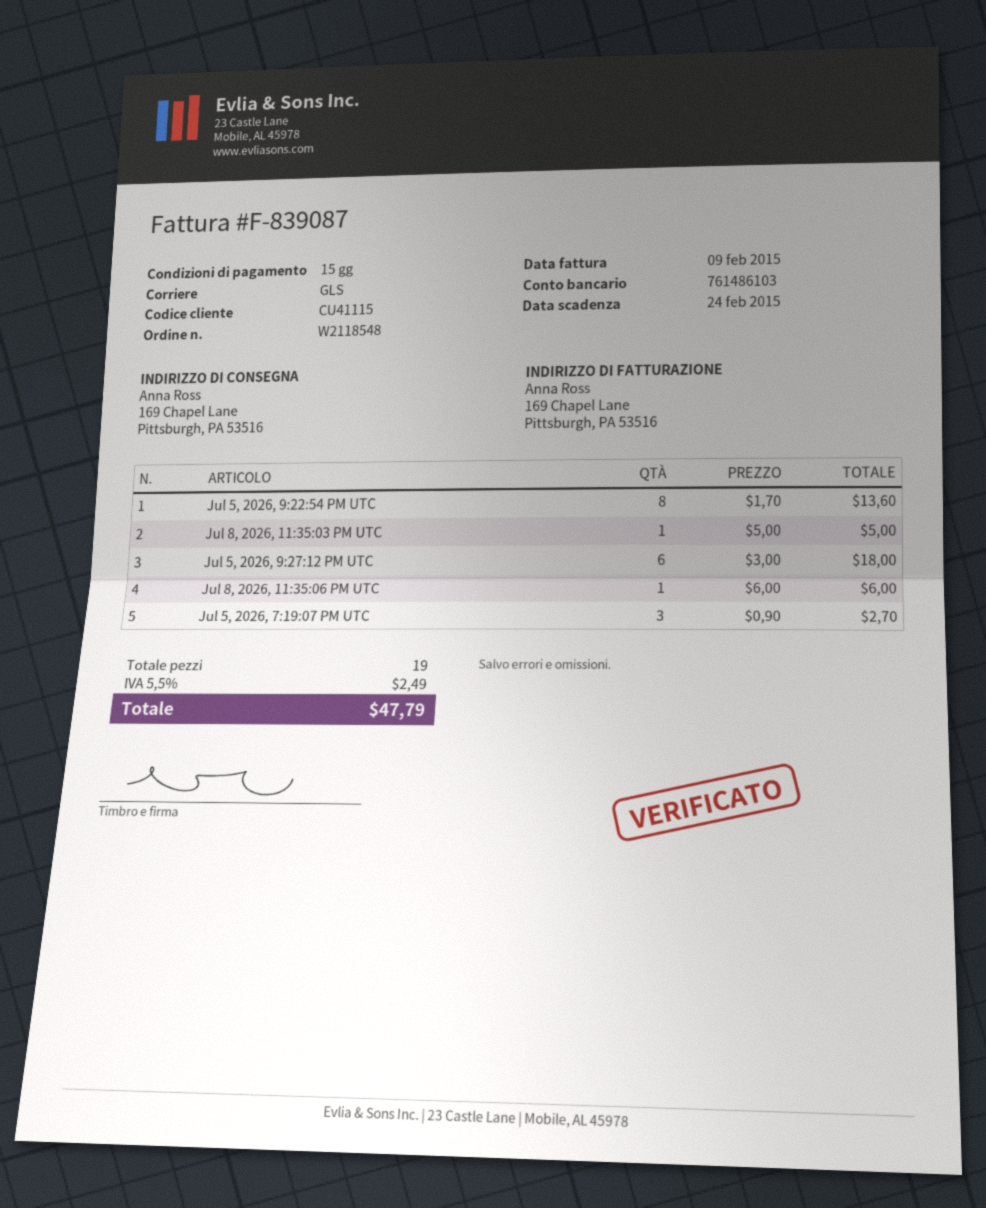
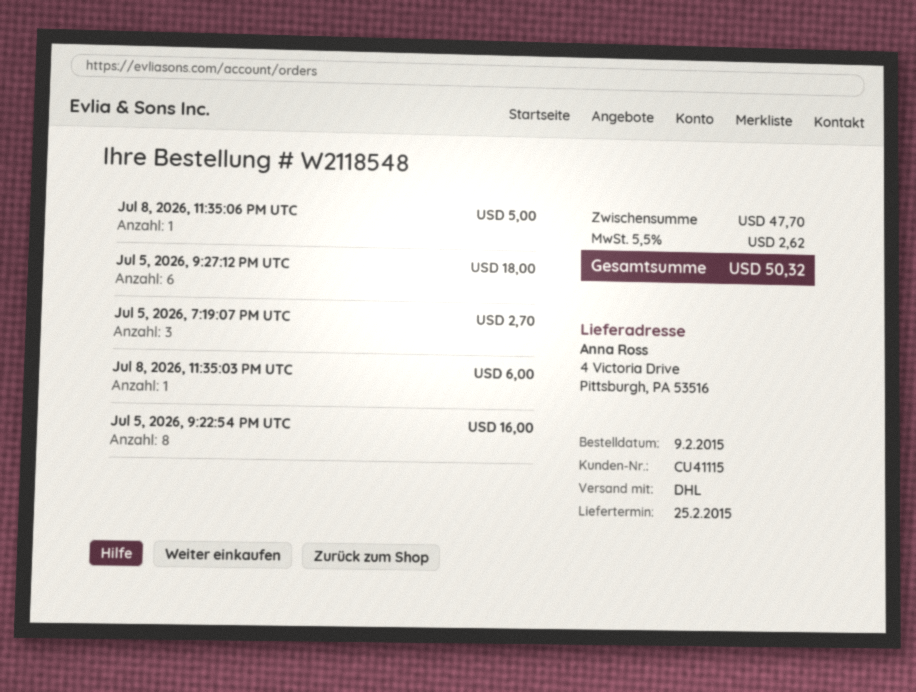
shipping method: GLS -> DHL
ship to: 169 Chapel Lane, Pittsburgh, PA 53516 -> 4 Victoria Drive, Pittsburgh, PA 53516
Jul 5, 2026, 9:22:54 PM UTC: 8 for 13.60 -> 8 for 16.00
Jul 8, 2026, 11:35:03 PM UTC: 1 for 5.00 -> 1 for 6.00
Jul 8, 2026, 11:35:06 PM UTC: 1 for 6.00 -> 1 for 5.00
tax: 5.5% = 2.49 -> 5.5% = 2.62
total: 47.79 -> 50.32

